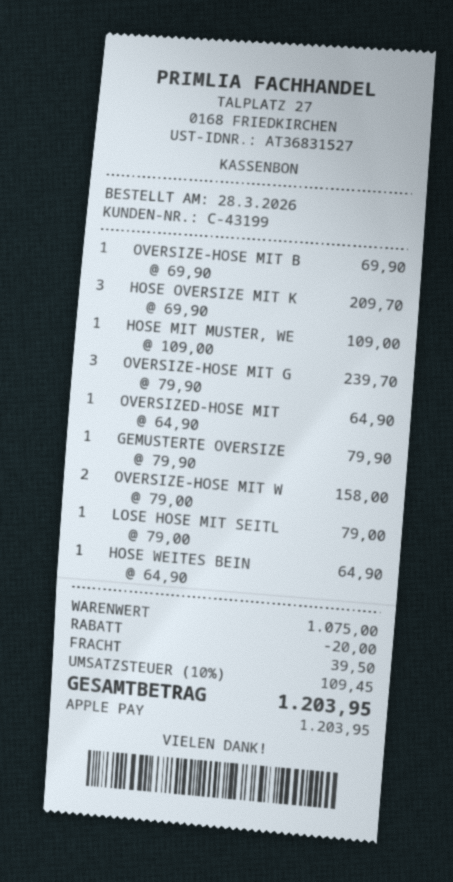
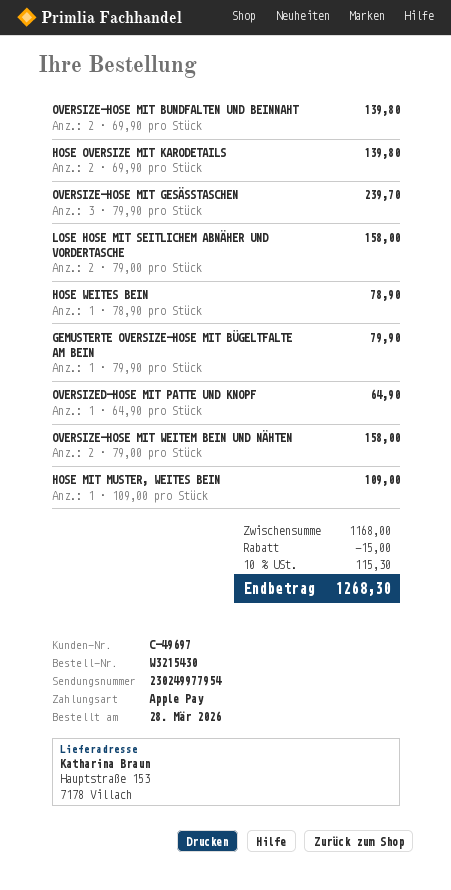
customer number: C-43199 -> C-49697
OVERSIZE-HOSE MIT B: 1 x 69.90 = 69.90 -> 2 x 69.90 = 139.80
HOSE OVERSIZE MIT K: 3 x 69.90 = 209.70 -> 2 x 69.90 = 139.80
LOSE HOSE MIT SEITL: 1 x 79.00 = 79.00 -> 2 x 79.00 = 158.00
HOSE WEITES BEIN: 1 x 64.90 = 64.90 -> 1 x 78.90 = 78.90
subtotal: 1075.00 -> 1168.00
discount: 20.00 -> 15.00
shipping: 39.50 -> none
tax: 10% = 109.45 -> 10% = 115.30
total: 1203.95 -> 1268.30

